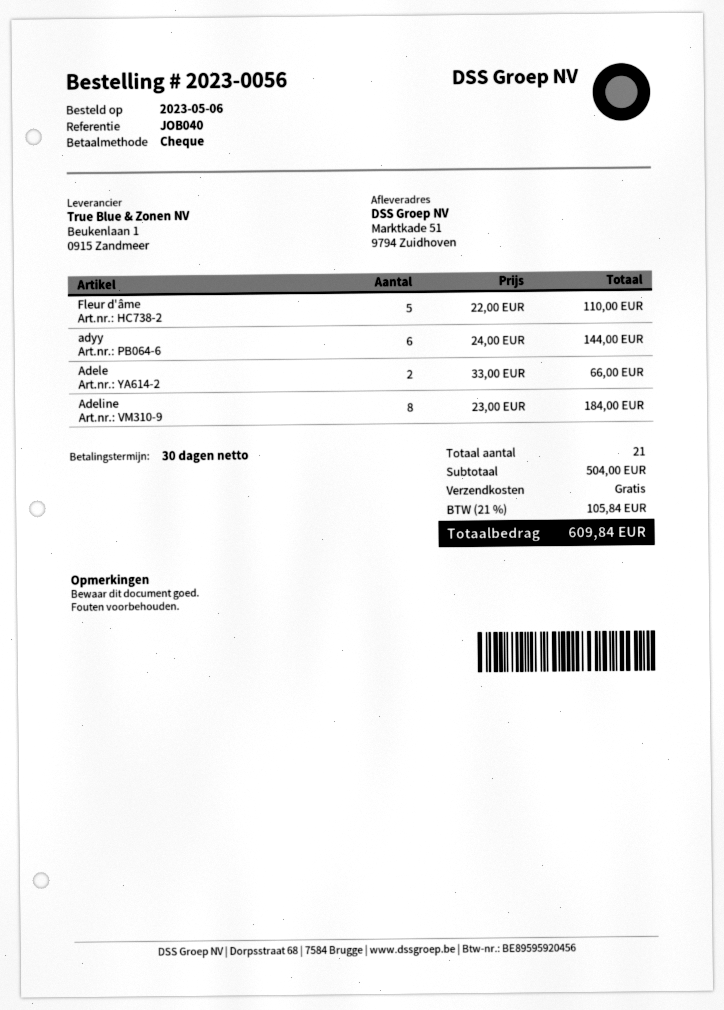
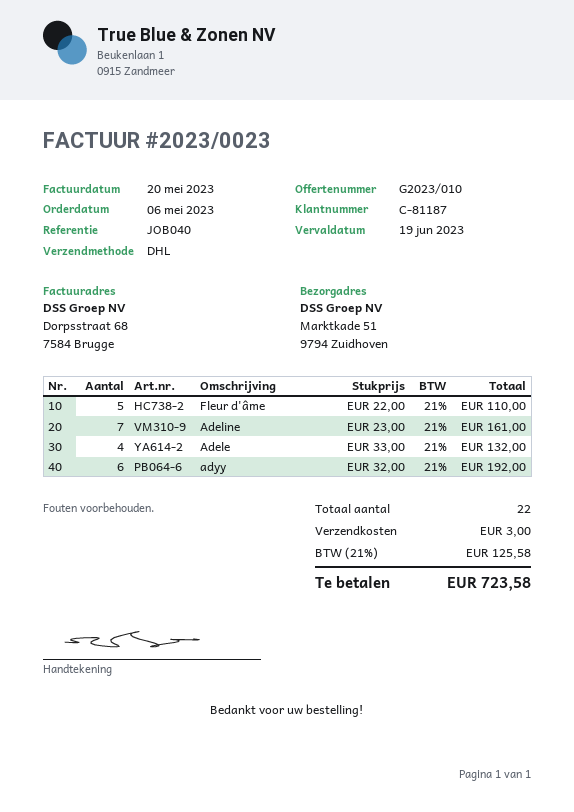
adyy: 6 x 24.00 = 144.00 -> 6 x 32.00 = 192.00
Adele: 2 x 33.00 = 66.00 -> 4 x 33.00 = 132.00
Adeline: 8 x 23.00 = 184.00 -> 7 x 23.00 = 161.00
total quantity: 21 -> 22
shipping: 0.00 -> 3.00
tax: 21% = 105.84 -> 21% = 125.58
total: 609.84 -> 723.58

